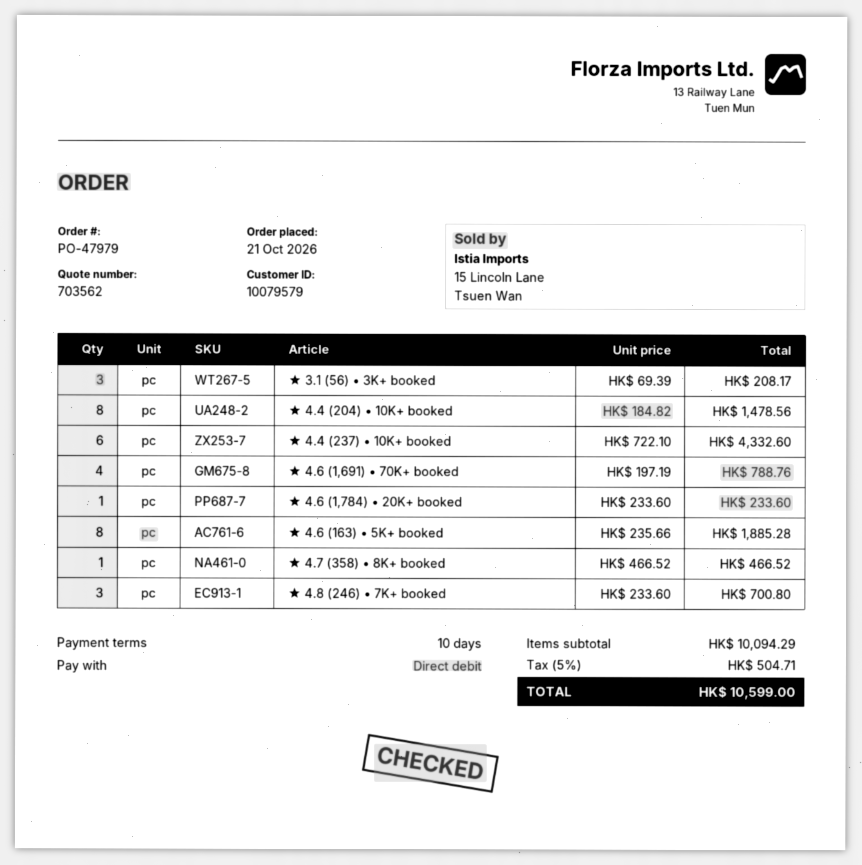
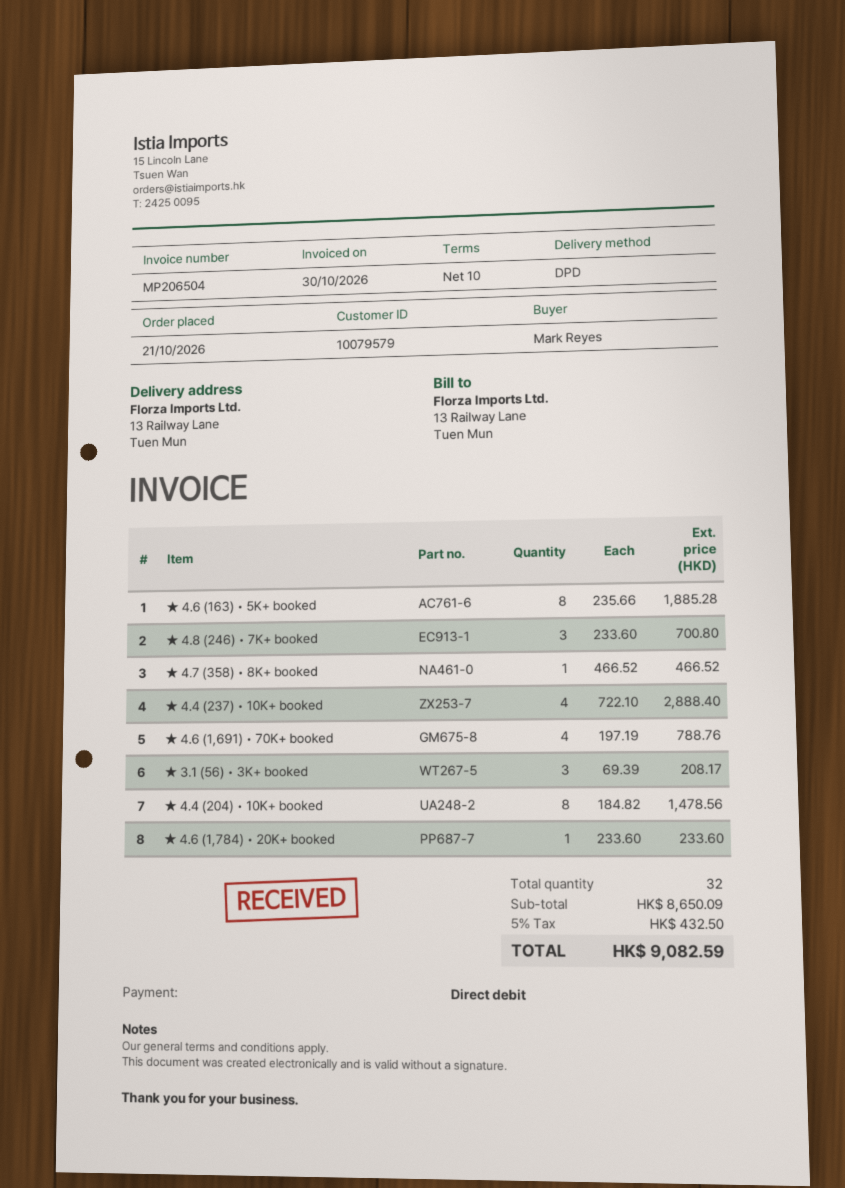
★ 4.4 (237) • 10K+ booked: 6 x 722.10 = 4332.60 -> 4 x 722.10 = 2888.40
subtotal: 10094.29 -> 8650.09
tax: 5% = 504.71 -> 5% = 432.50
total: 10599.00 -> 9082.59

